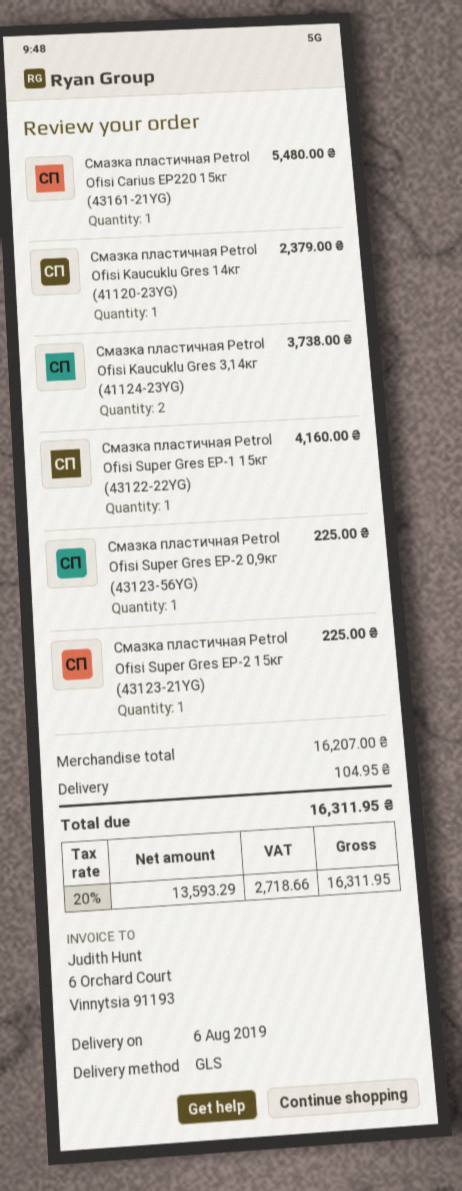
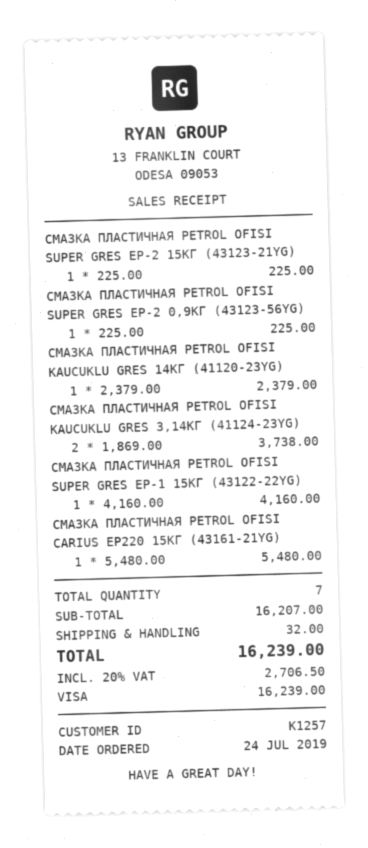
shipping: 104.95 -> 32.00
tax: 20% = 2718.66 -> 20% = 2706.50
total: 16311.95 -> 16239.00

